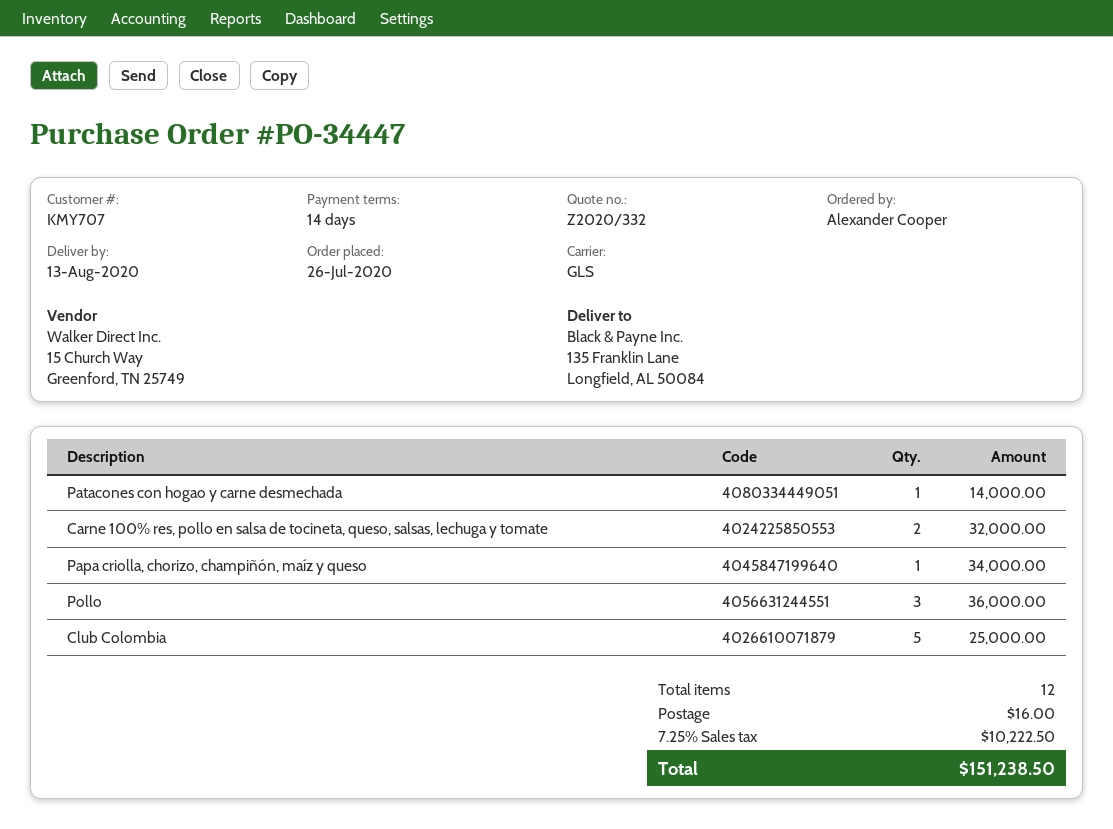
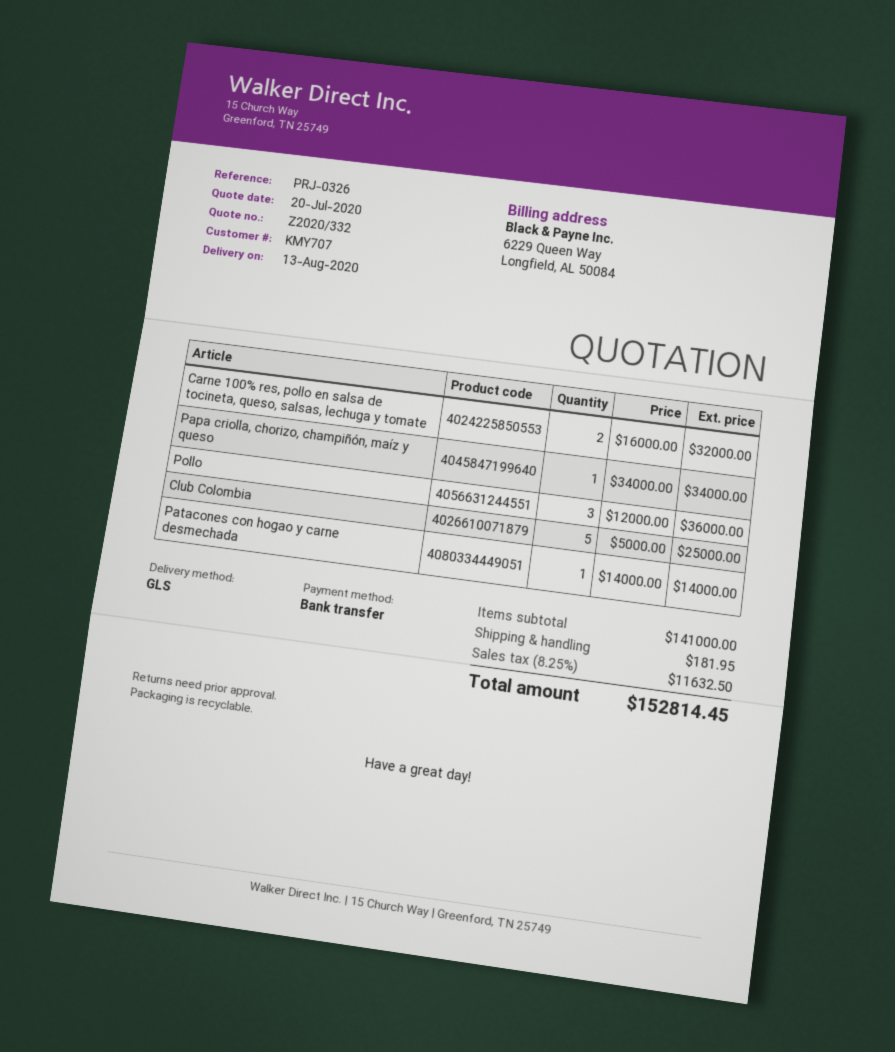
shipping: 16.00 -> 181.95
tax: 7.25% = 10222.50 -> 8.25% = 11632.50
total: 151238.50 -> 152814.45

